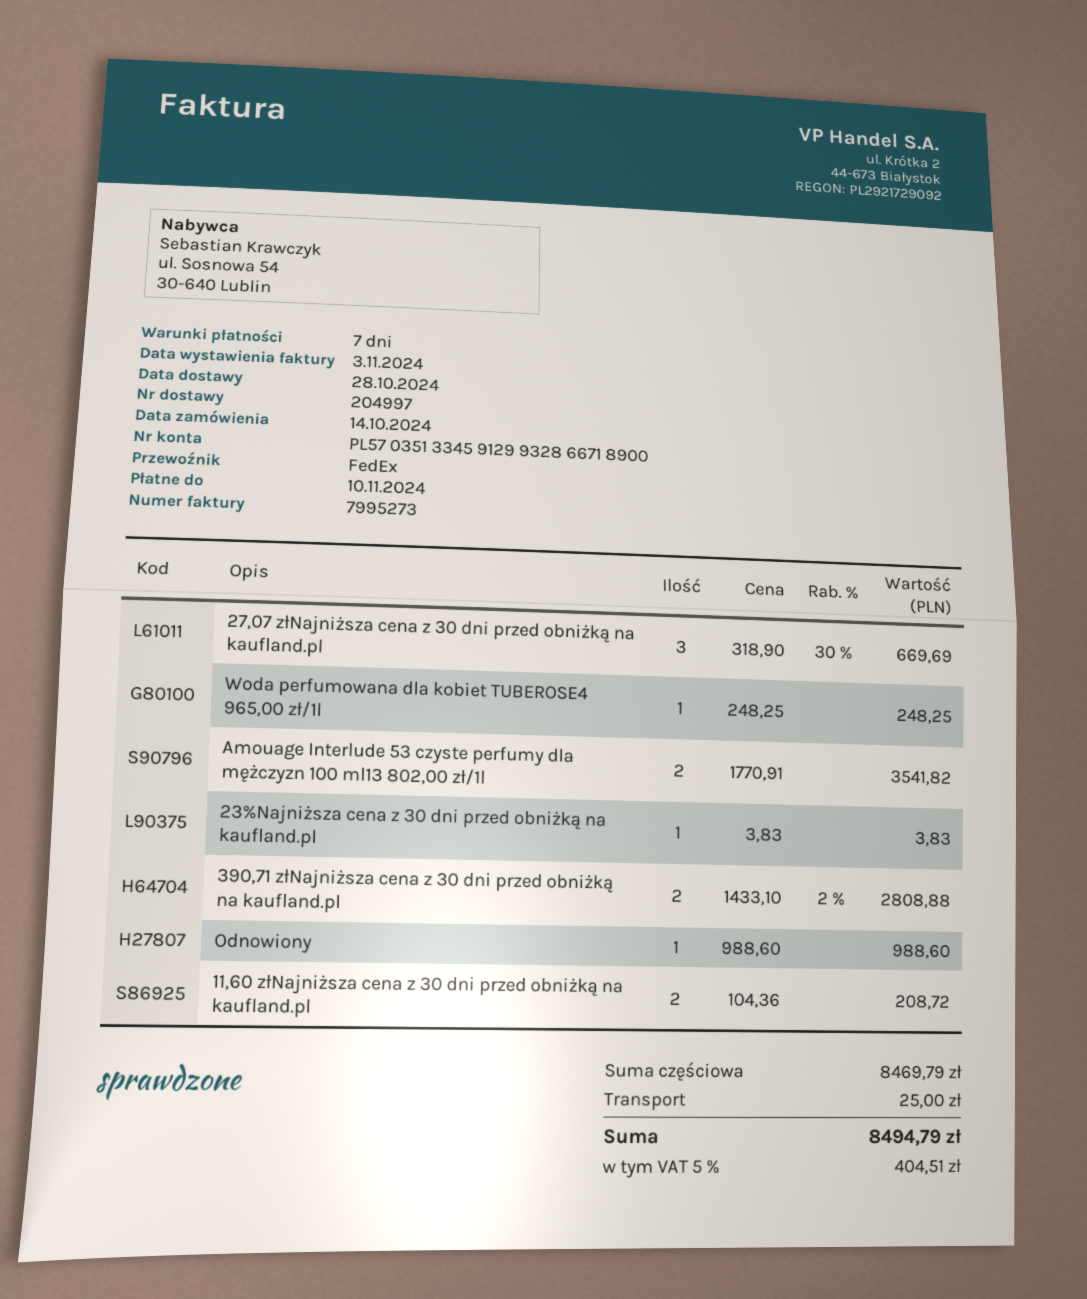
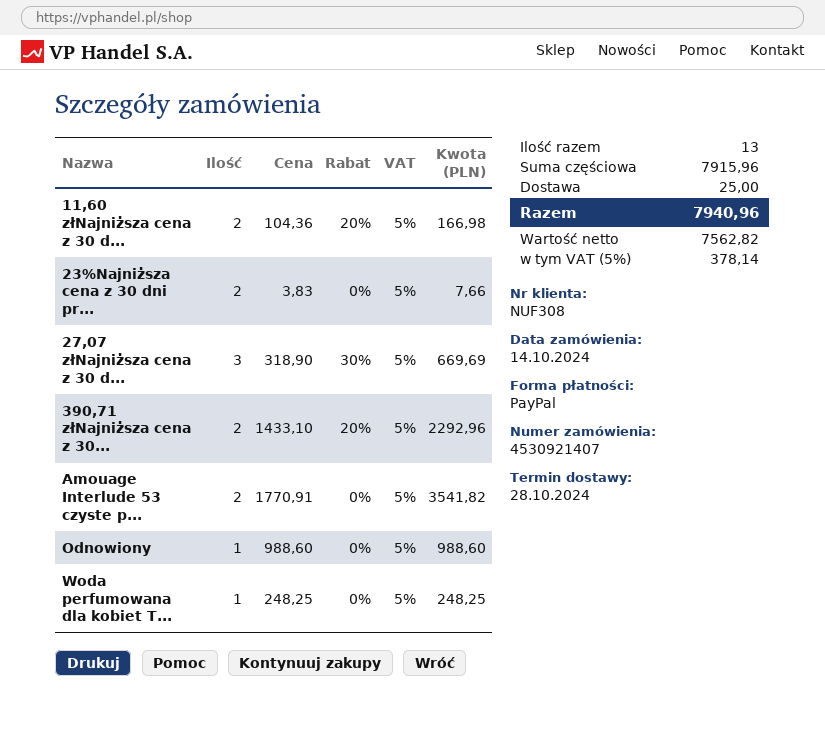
23%Najniższa cena z 30 dni przed obniżką na kaufland.pl: 1 x 3.83 = 3.83 -> 2 x 3.83 = 7.66
390,71 złNajniższa cena z 30 dni przed obniżką na kaufland.pl: 2 x 1433.10 - 2% = 2808.88 -> 2 x 1433.10 - 20% = 2292.96
11,60 złNajniższa cena z 30 dni przed obniżką na kaufland.pl: 2 x 104.36 = 208.72 -> 2 x 104.36 - 20% = 166.98
subtotal: 8469.79 -> 7915.96
tax: 5% = 404.51 -> 5% = 378.14
total: 8494.79 -> 7940.96

